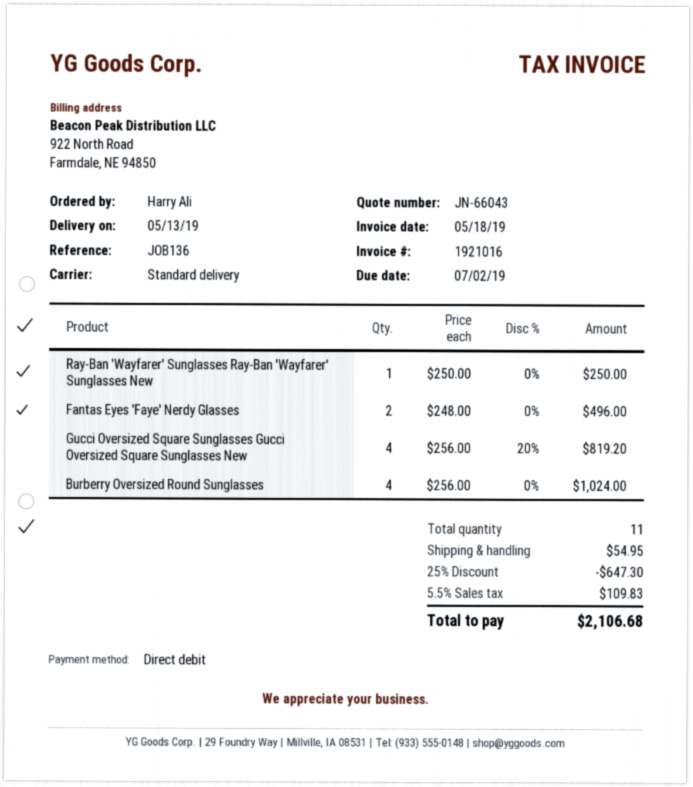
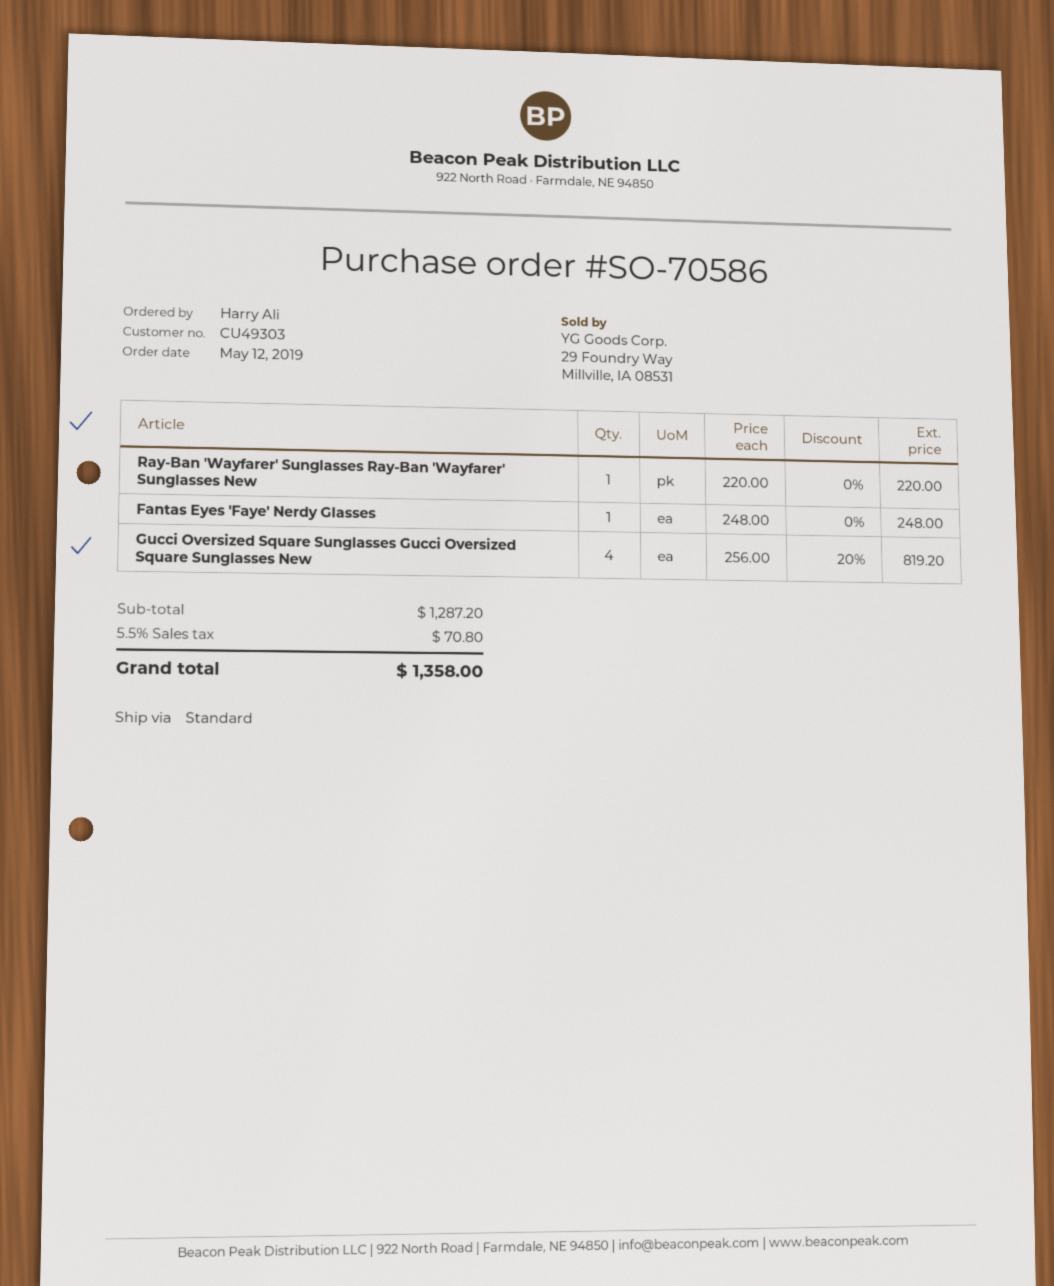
Ray-Ban 'Wayfarer' Sunglasses Ray-Ban 'Wayfarer' Sunglasses New: 1 x 250.00 = 250.00 -> 1 x 220.00 = 220.00
Fantas Eyes 'Faye' Nerdy Glasses: 2 x 248.00 = 496.00 -> 1 x 248.00 = 248.00
Burberry Oversized Round Sunglasses: 4 x 256.00 = 1024.00 -> none
discount: 25% = 647.30 -> none
shipping: 54.95 -> none
tax: 5.5% = 109.83 -> 5.5% = 70.80
total: 2106.68 -> 1358.00

